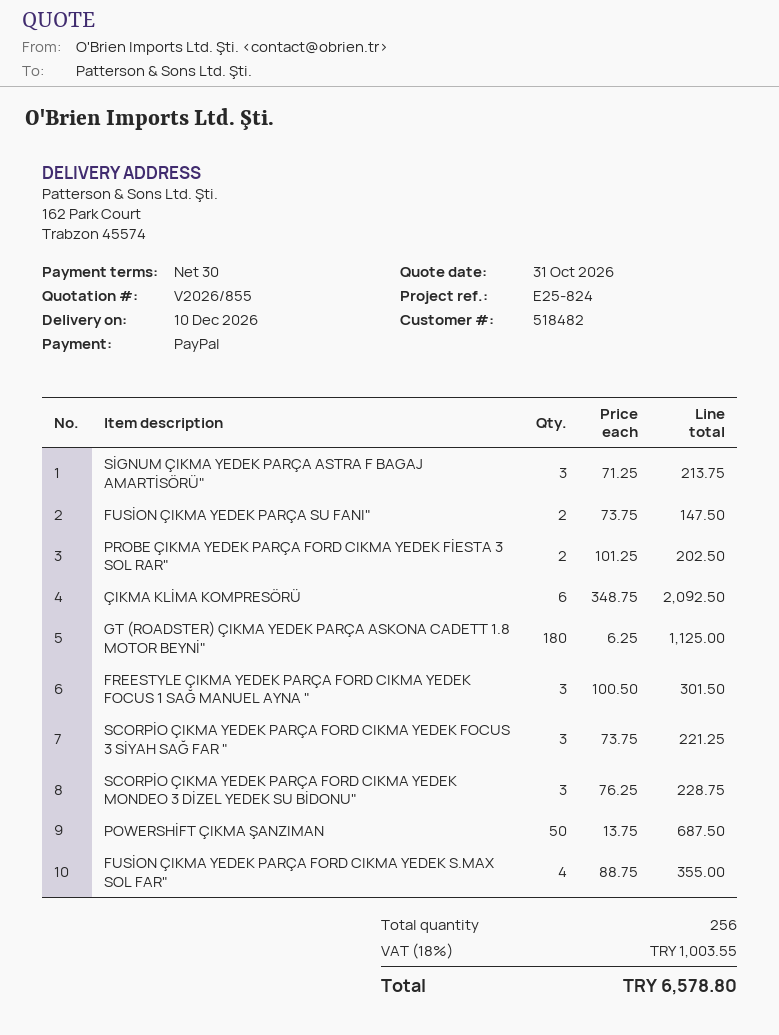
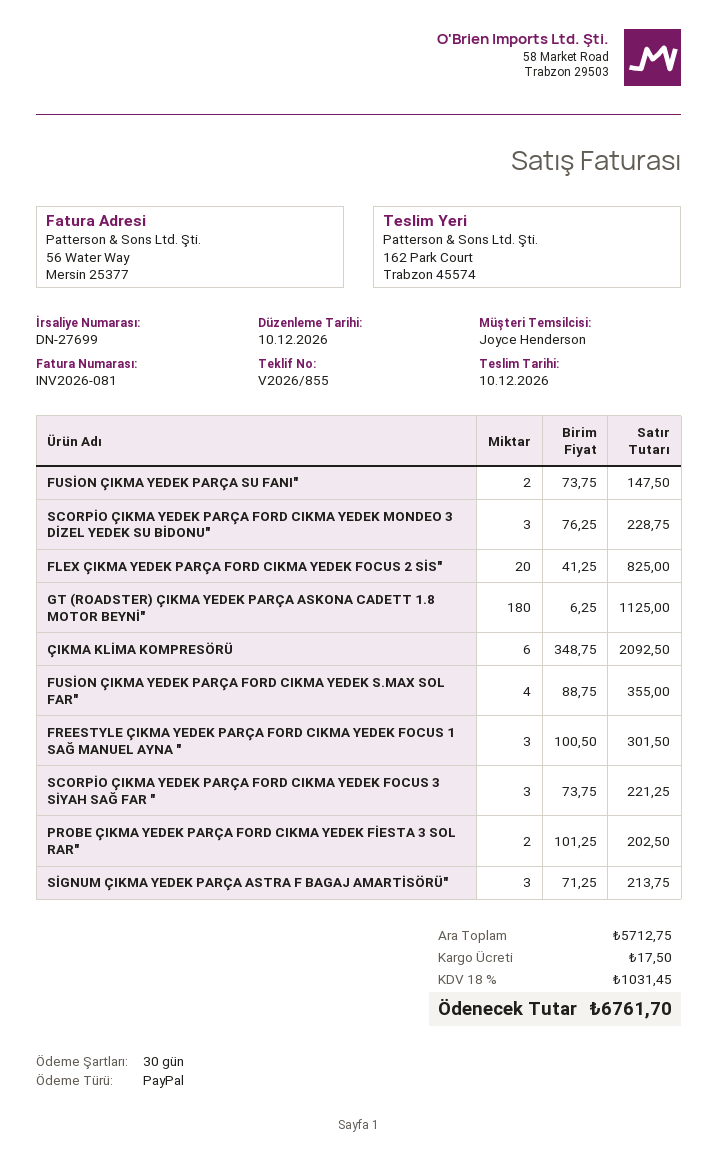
POWERSHİFT ÇIKMA ŞANZIMAN: 50 x 13.75 = 687.50 -> none
FLEX ÇIKMA YEDEK PARÇA FORD CIKMA YEDEK FOCUS 2 SİS": none -> 20 x 41.25 = 825.00
shipping: none -> 17.50
tax: 18% = 1003.55 -> 18% = 1031.45
total: 6578.80 -> 6761.70

